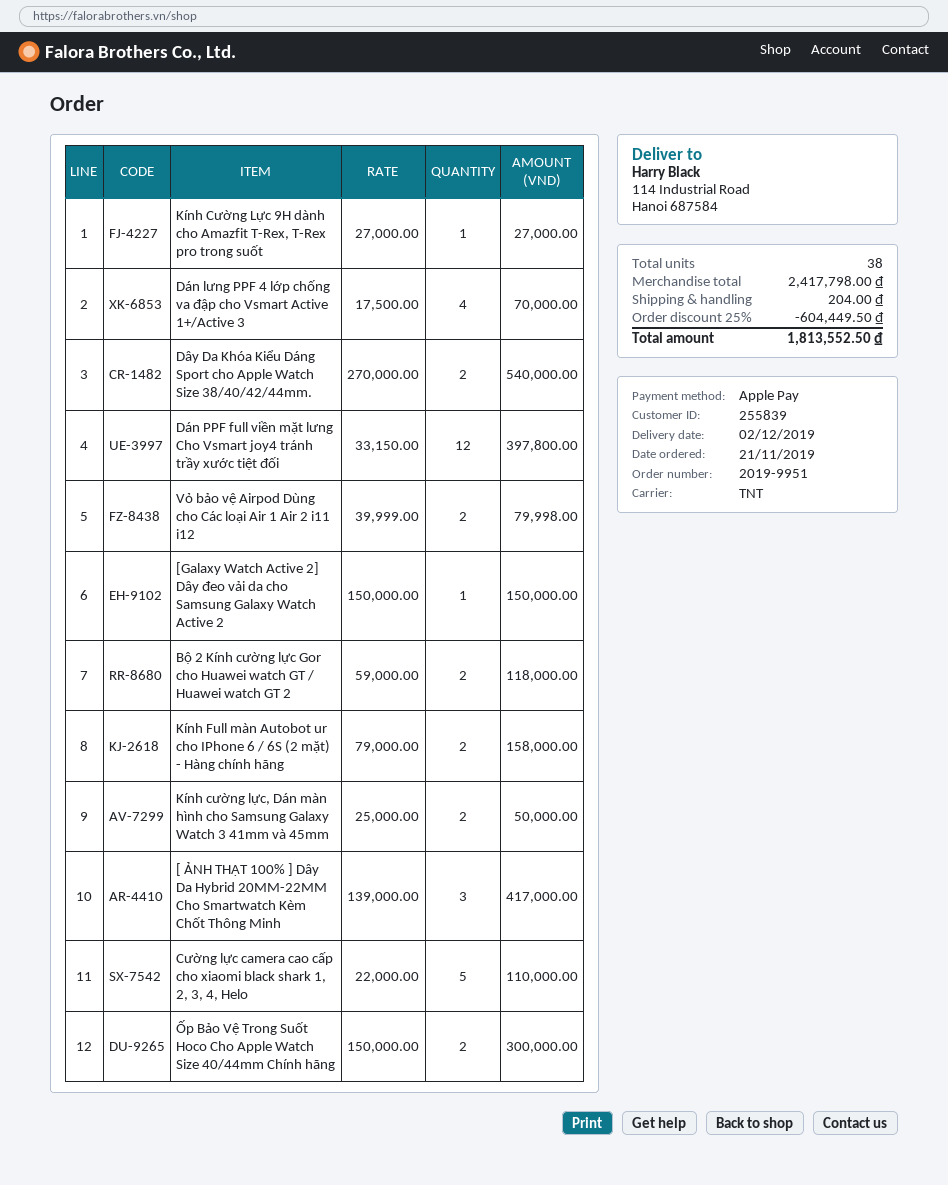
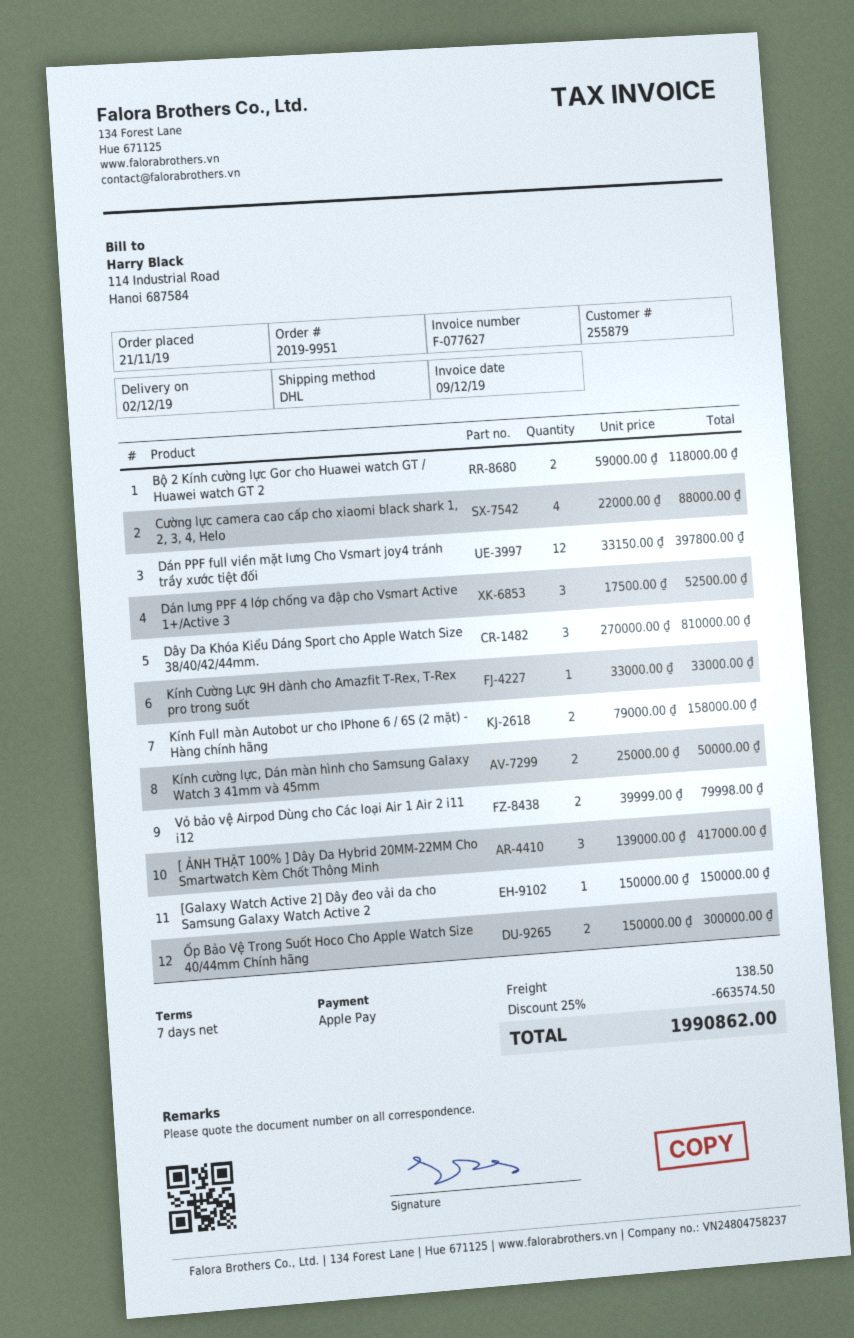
customer number: 255839 -> 255879
shipping method: TNT -> DHL
Kính Cường Lực 9H dành cho Amazfit T-Rex, T-Rex pro trong suốt: 1 x 27000.00 = 27000.00 -> 1 x 33000.00 = 33000.00
Dán lưng PPF 4 lớp chống va đập cho Vsmart Active 1+/Active 3: 4 x 17500.00 = 70000.00 -> 3 x 17500.00 = 52500.00
Dây Da Khóa Kiểu Dáng Sport cho Apple Watch Size 38/40/42/44mm.: 2 x 270000.00 = 540000.00 -> 3 x 270000.00 = 810000.00
Cường lực camera cao cấp cho xiaomi black shark 1, 2, 3, 4, Helo: 5 x 22000.00 = 110000.00 -> 4 x 22000.00 = 88000.00
discount: 25% = 604449.50 -> 25% = 663574.50
shipping: 204.00 -> 138.50
total: 1813552.50 -> 1990862.00

